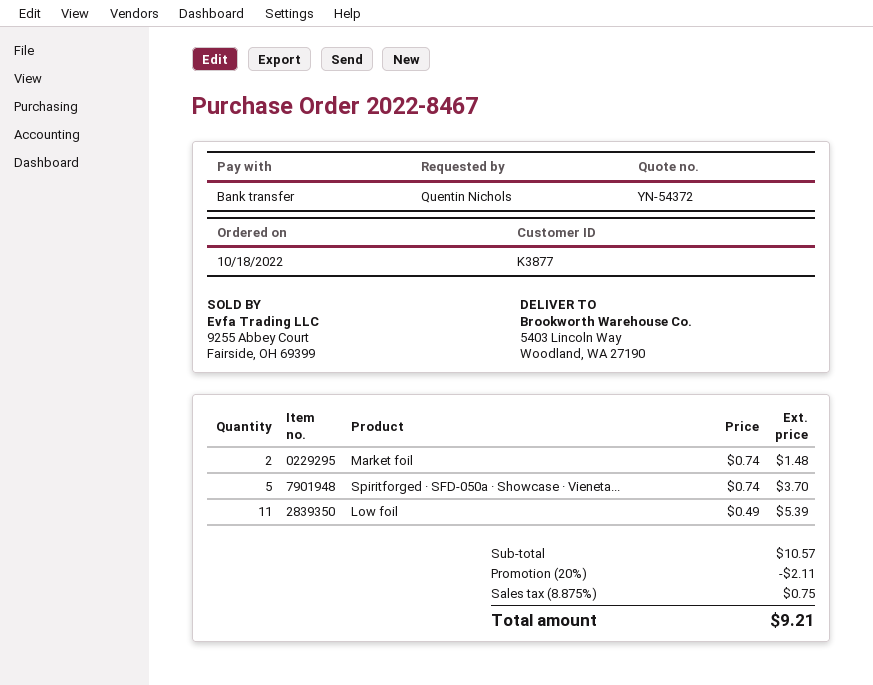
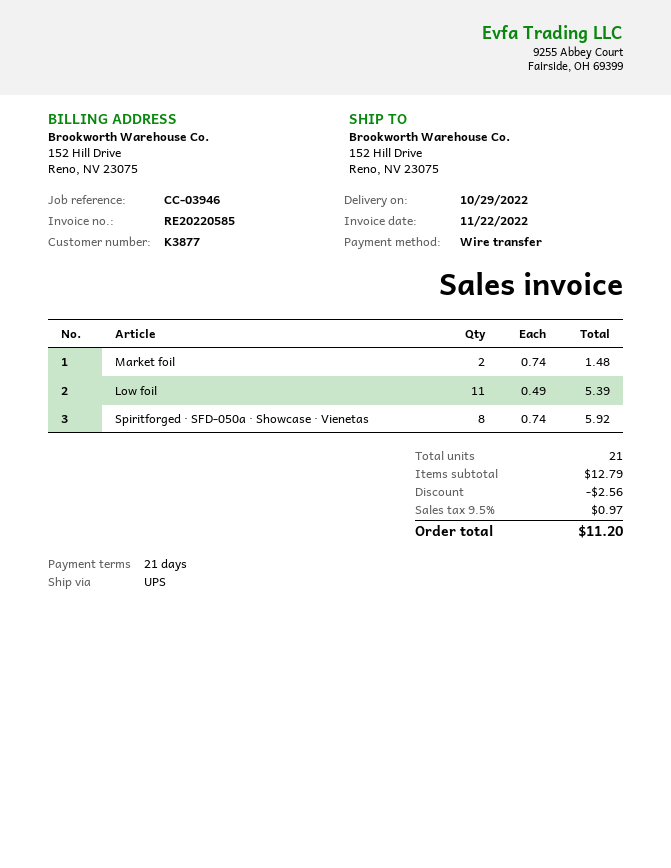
ship to: 5403 Lincoln Way, Woodland, WA 27190 -> 152 Hill Drive, Reno, NV 23075
Spiritforged · SFD-050a · Showcase · Vieneta...: 5 x 0.74 = 3.70 -> 8 x 0.74 = 5.92
subtotal: 10.57 -> 12.79
discount: 2.11 -> 2.56
tax: 8.875% = 0.75 -> 9.5% = 0.97
total: 9.21 -> 11.20

